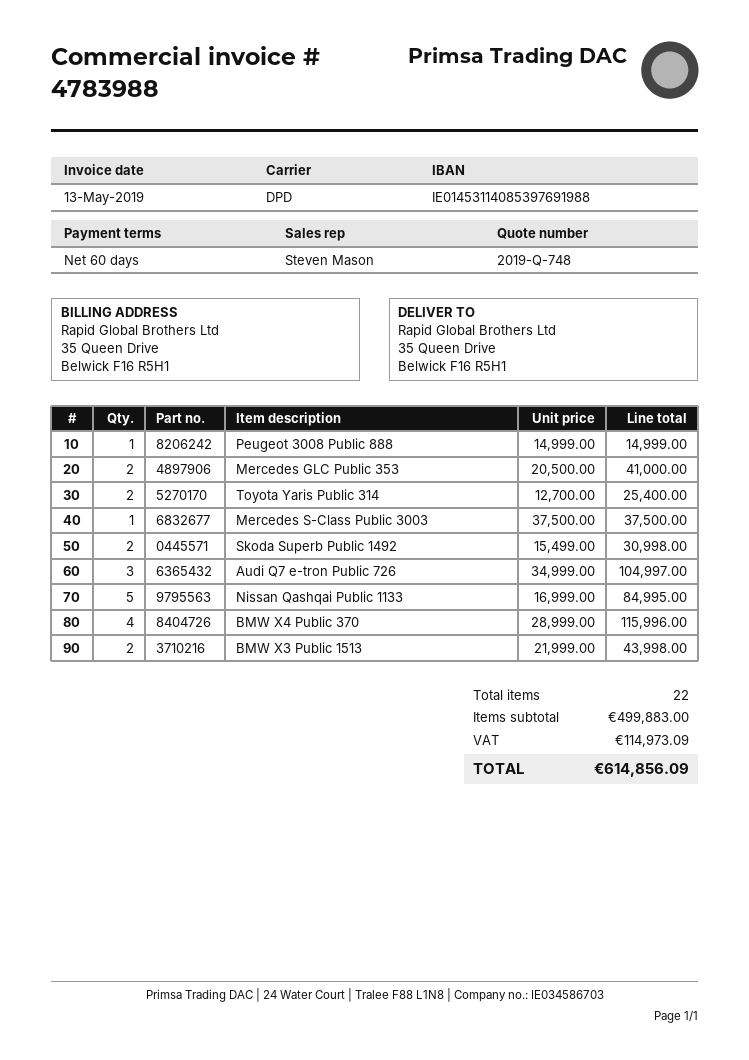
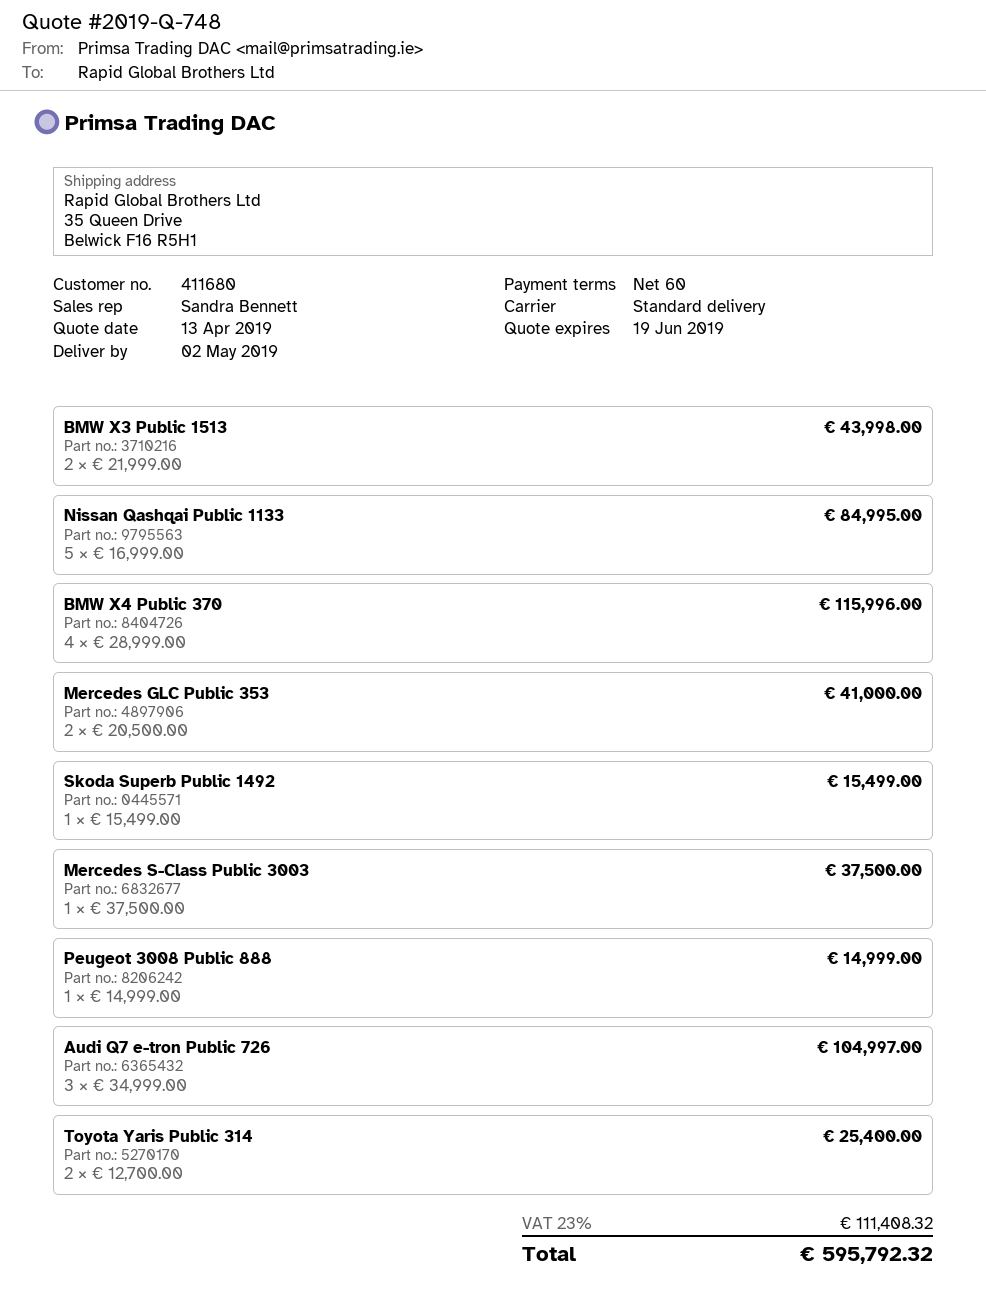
sales rep: Steven Mason -> Sandra Bennett
shipping method: DPD -> standard
Skoda Superb Public 1492: 2 x 15499.00 = 30998.00 -> 1 x 15499.00 = 15499.00
tax: 114973.09 -> 111408.32
total: 614856.09 -> 595792.32

